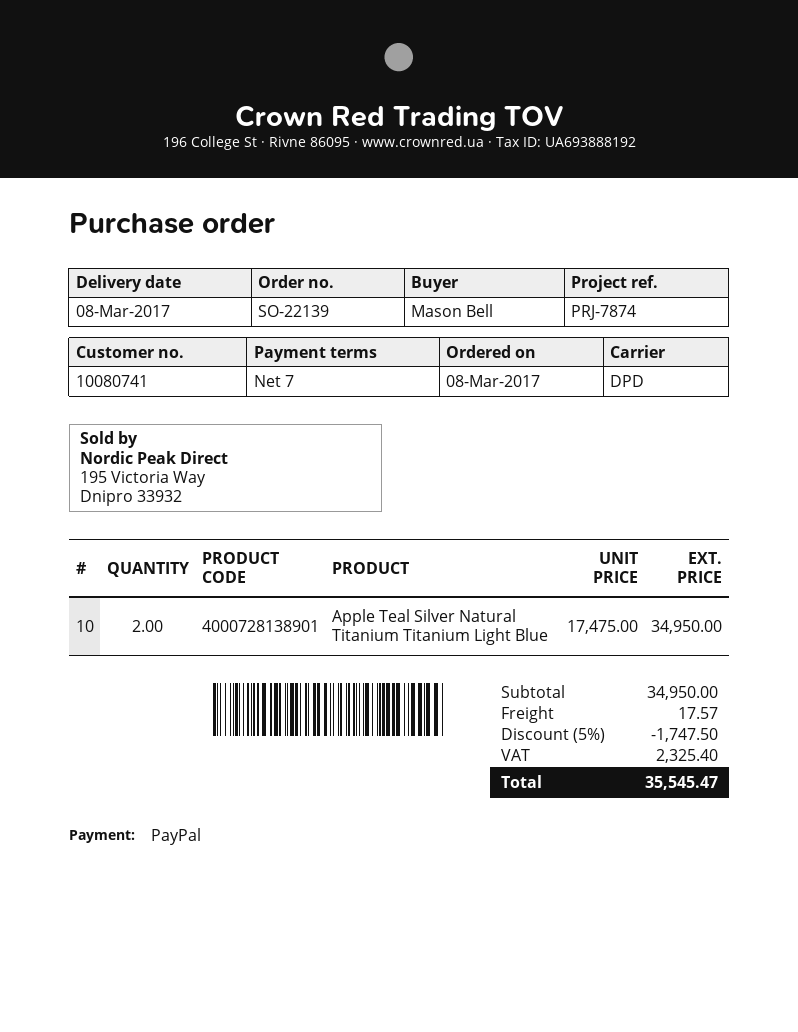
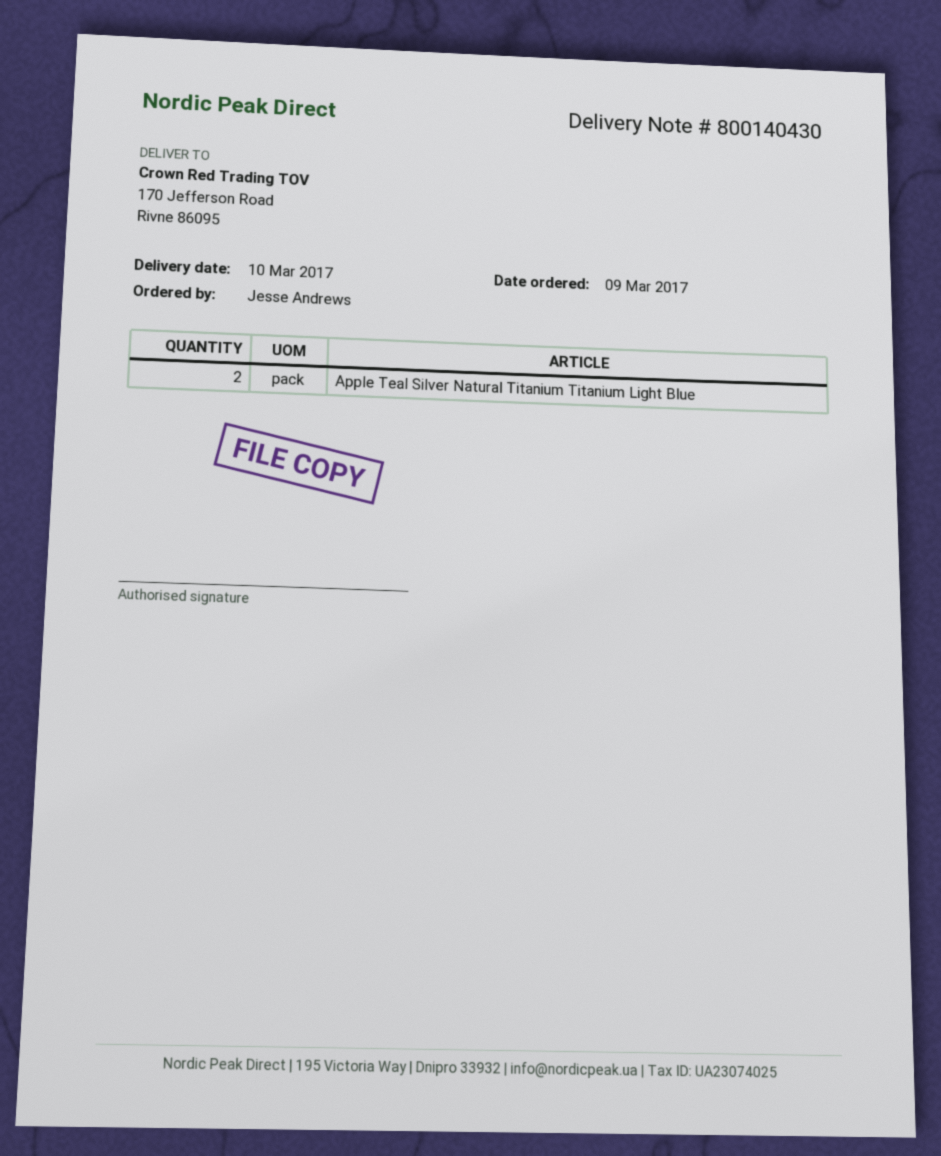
order date: 2017-03-08 -> 2017-03-09
delivery date: 2017-03-08 -> 2017-03-10
ordered by: Mason Bell -> Jesse Andrews

